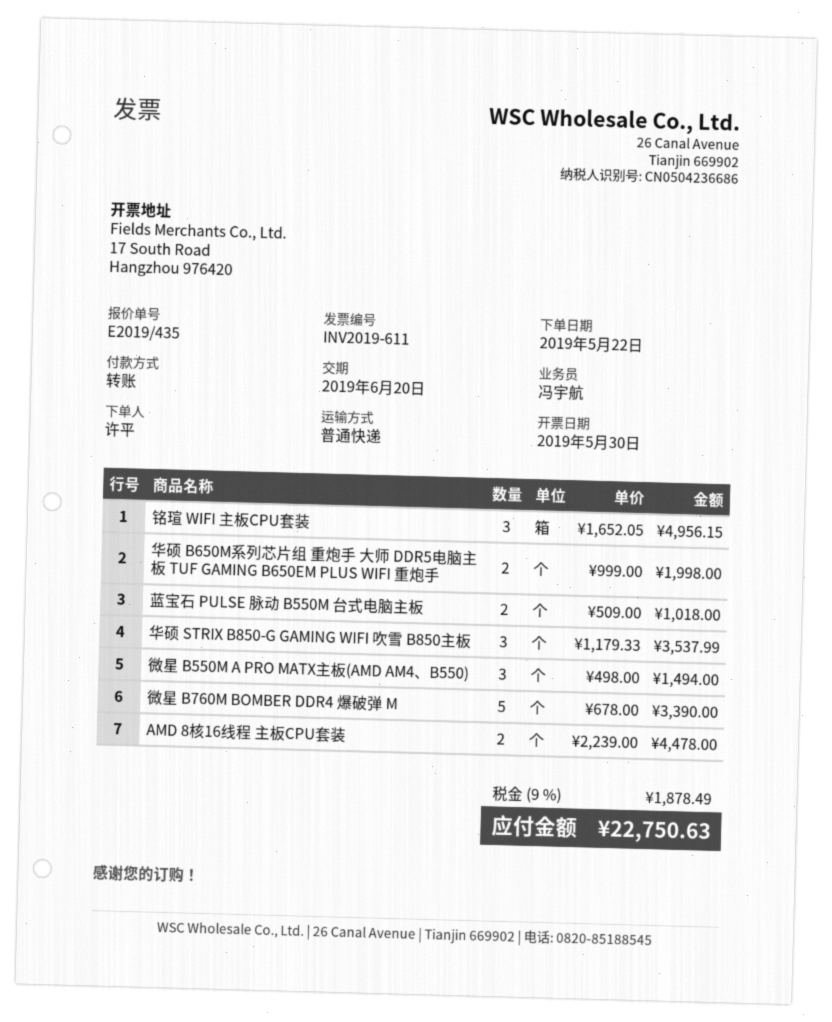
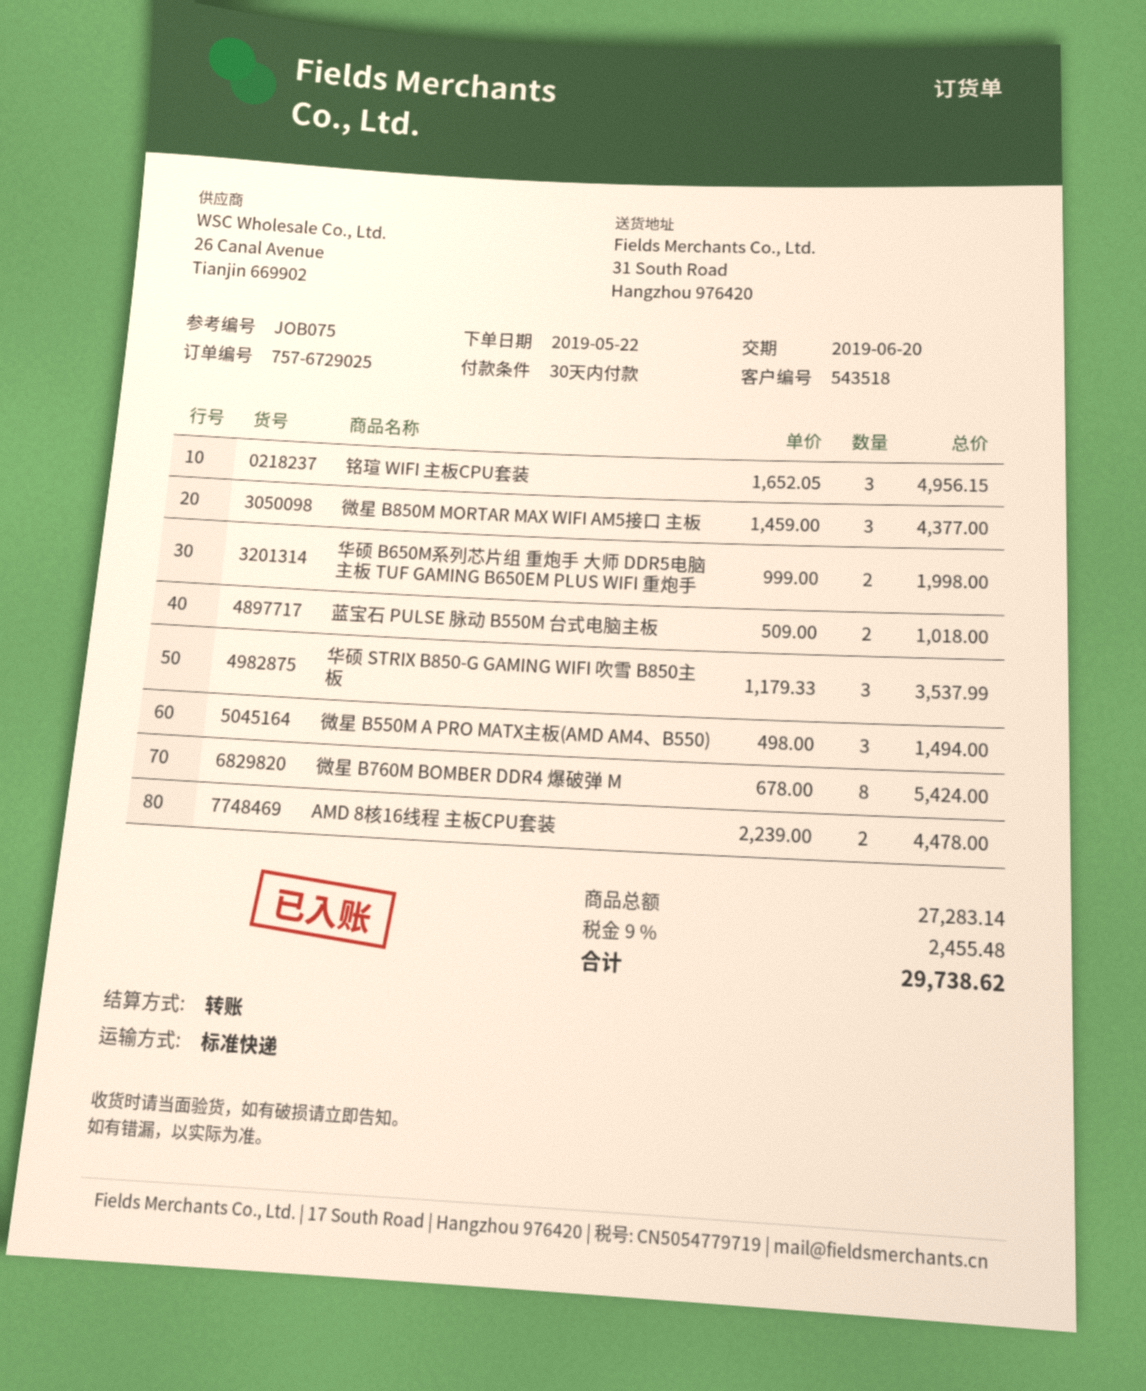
微星 B760M BOMBER DDR4 爆破弹 M: 5 x 678.00 = 3390.00 -> 8 x 678.00 = 5424.00
微星 B850M MORTAR MAX WIFI AM5接口 主板: none -> 3 x 1459.00 = 4377.00
tax: 9% = 1878.49 -> 9% = 2455.48
total: 22750.63 -> 29738.62

